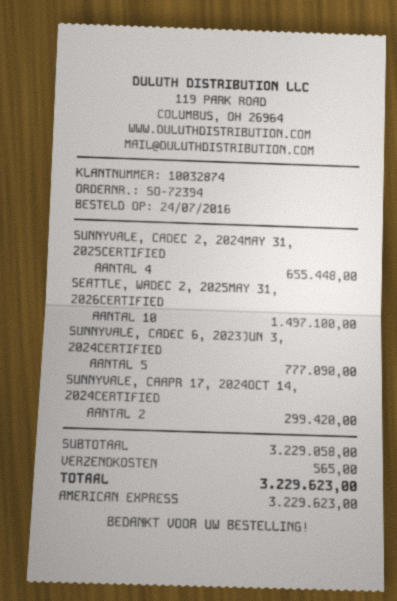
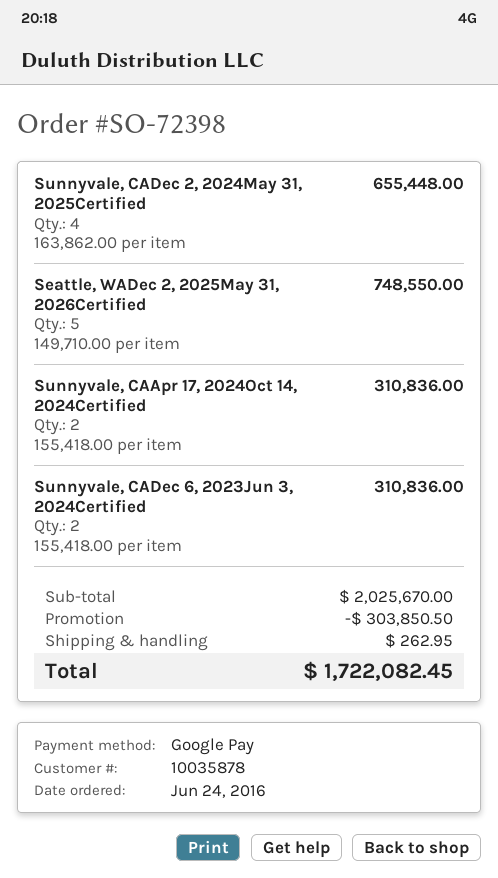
order number: SO-72394 -> SO-72398
order date: 2016-07-24 -> 2016-06-24
customer number: 10032874 -> 10035878
payment method: American Express -> Google Pay
SEATTLE, WADEC 2, 2025MAY 31, 2026CERTIFIED: 10 for 1497100.00 -> 5 for 748550.00
SUNNYVALE, CADEC 6, 2023JUN 3, 2024CERTIFIED: 5 for 777090.00 -> 2 for 310836.00
SUNNYVALE, CAAPR 17, 2024OCT 14, 2024CERTIFIED: 2 for 299420.00 -> 2 for 310836.00
subtotal: 3229058.00 -> 2025670.00
discount: none -> 303850.50
shipping: 565.00 -> 262.95
total: 3229623.00 -> 1722082.45

